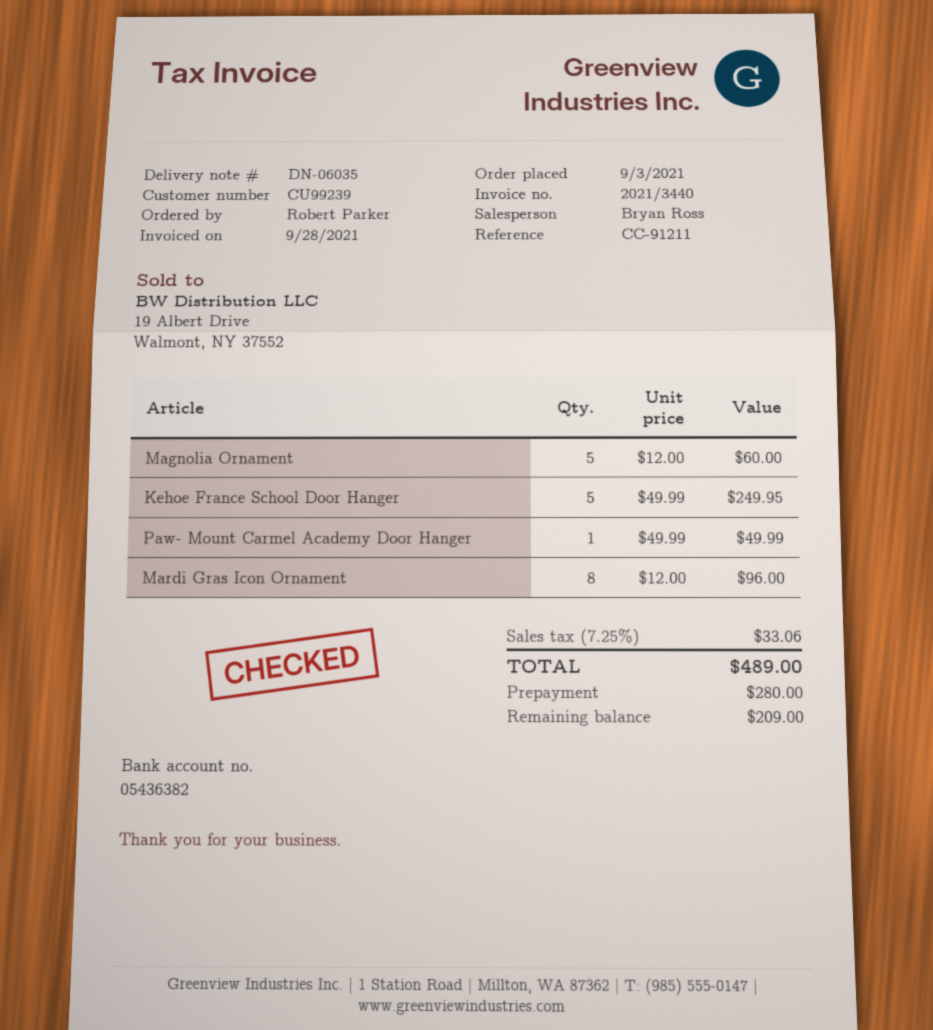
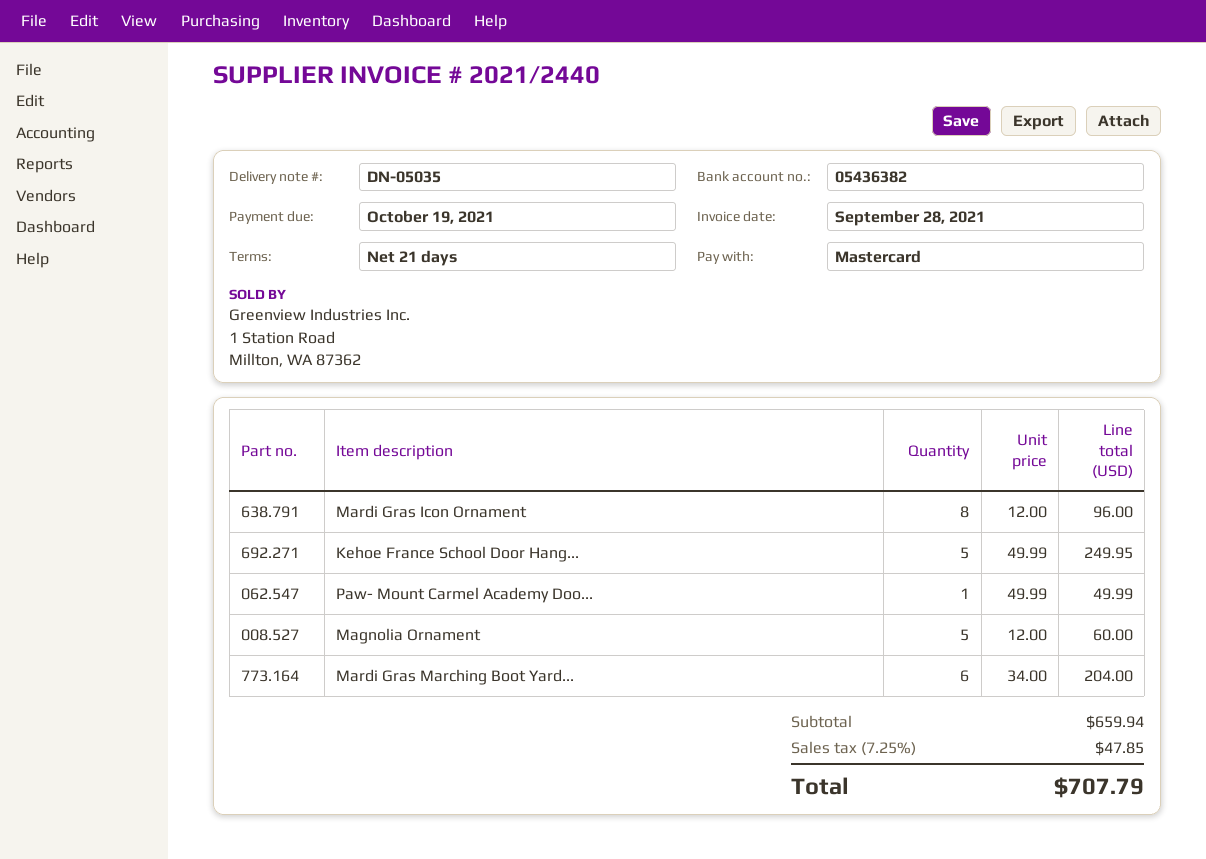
delivery note number: DN-06035 -> DN-05035
invoice number: 2021/3440 -> 2021/2440
Mardi Gras Marching Boot Yard...: none -> 6 x 34.00 = 204.00
tax: 7.25% = 33.06 -> 7.25% = 47.85
total: 489.00 -> 707.79

